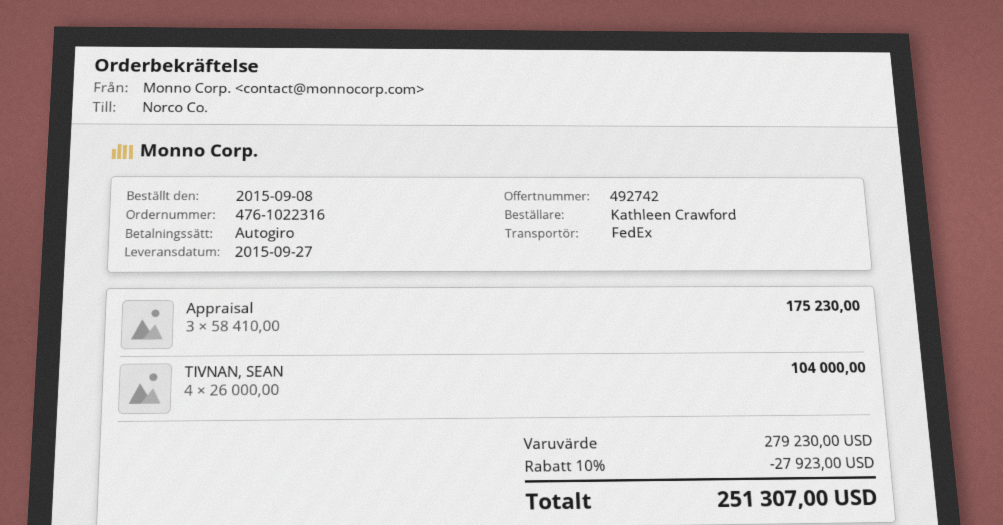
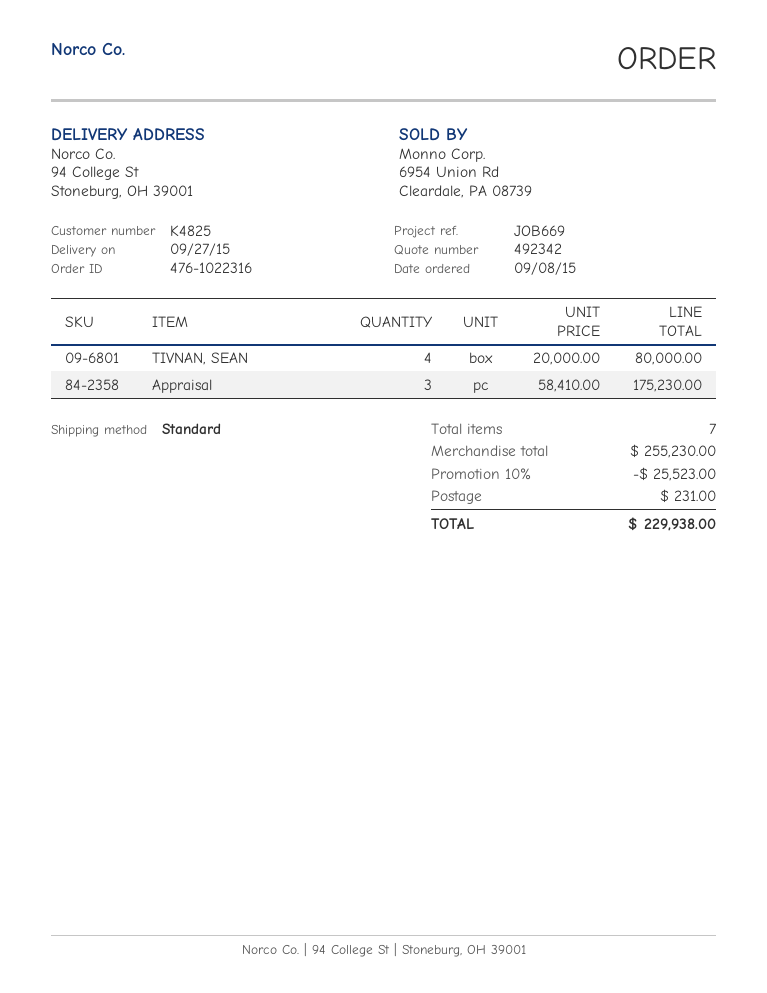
quote number: 492742 -> 492342
shipping method: FedEx -> standard
TIVNAN, SEAN: 4 x 26000.00 = 104000.00 -> 4 x 20000.00 = 80000.00
subtotal: 279230.00 -> 255230.00
discount: 10% = 27923.00 -> 10% = 25523.00
shipping: none -> 231.00
total: 251307.00 -> 229938.00

